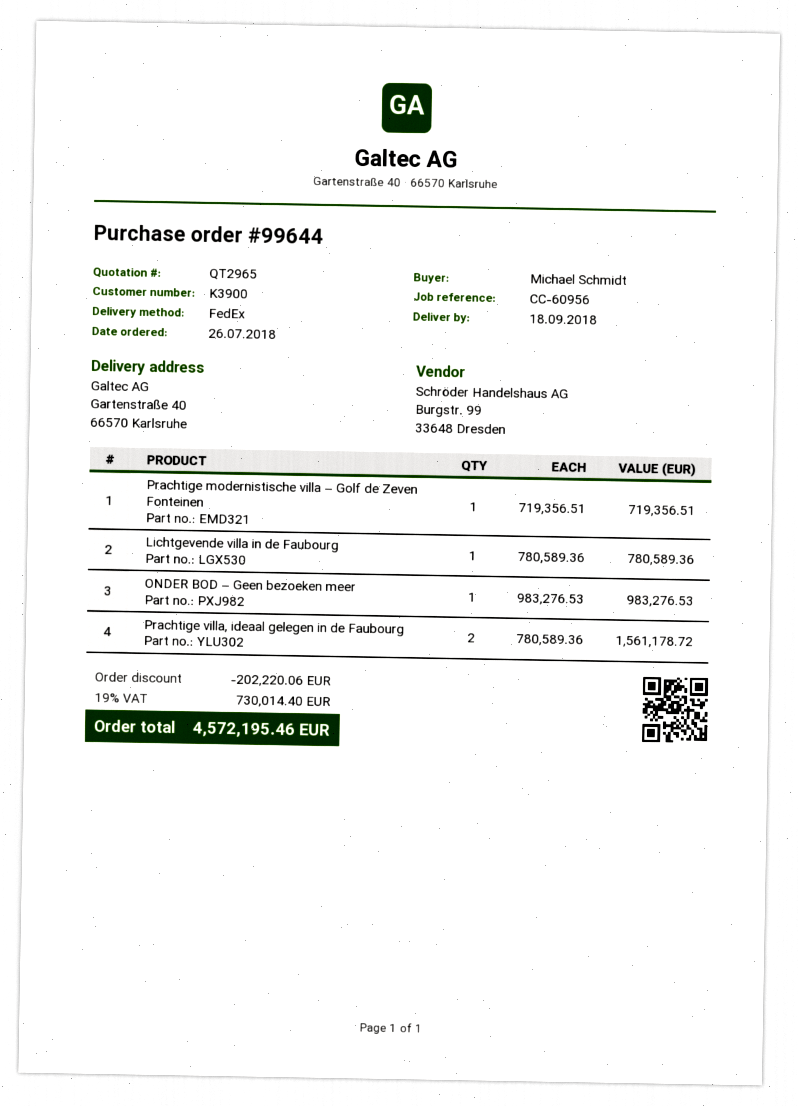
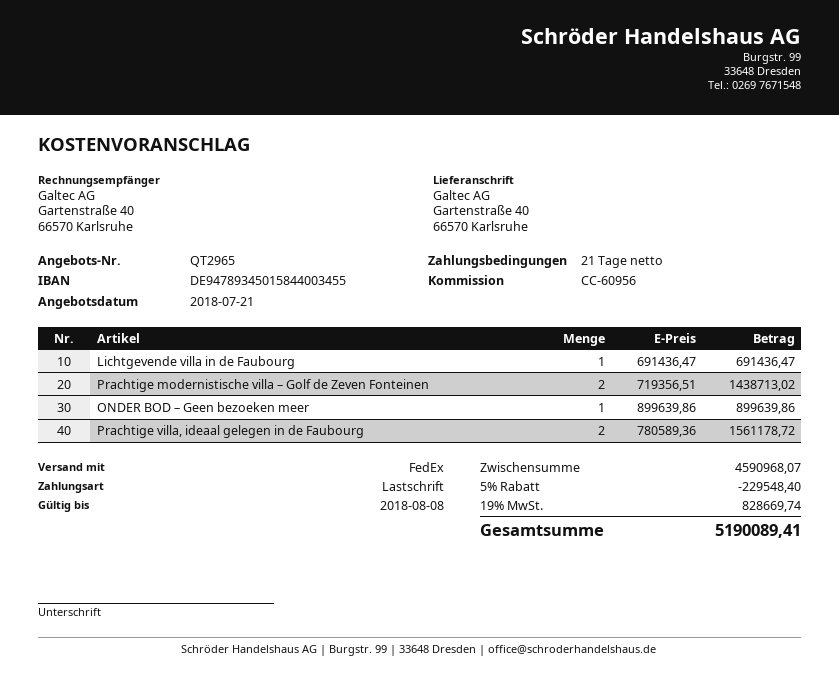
Prachtige modernistische villa – Golf de Zeven Fonteinen: 1 x 719356.51 = 719356.51 -> 2 x 719356.51 = 1438713.02
Lichtgevende villa in de Faubourg: 1 x 780589.36 = 780589.36 -> 1 x 691436.47 = 691436.47
ONDER BOD – Geen bezoeken meer: 1 x 983276.53 = 983276.53 -> 1 x 899639.86 = 899639.86
discount: 202220.06 -> 229548.40
tax: 19% = 730014.40 -> 19% = 828669.74
total: 4572195.46 -> 5190089.41

